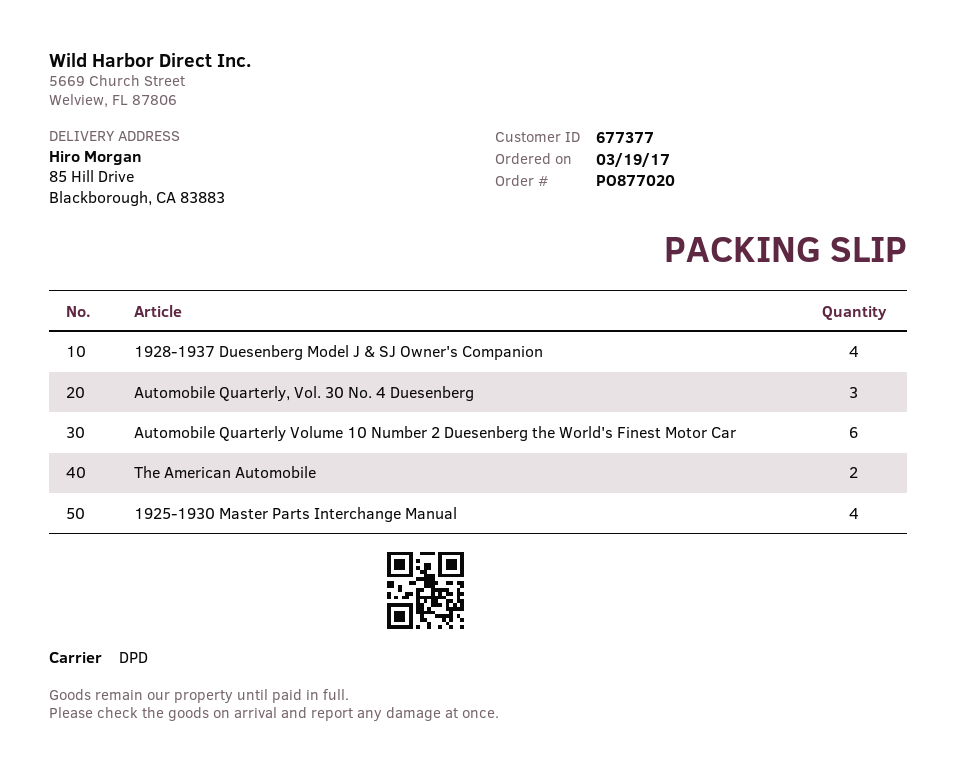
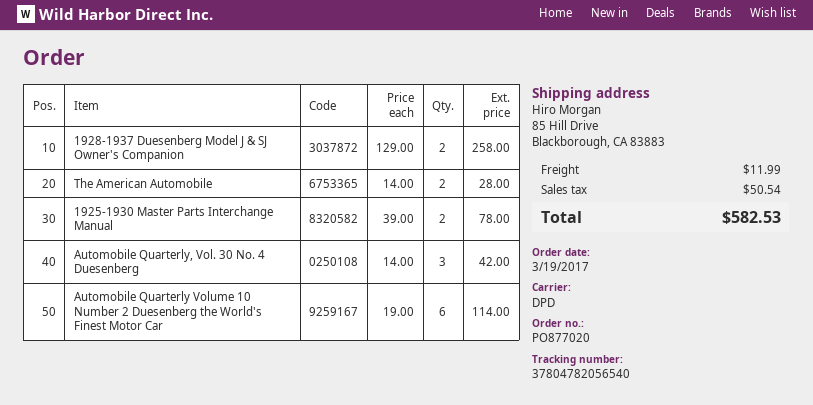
1928-1937 Duesenberg Model J & SJ Owner's Companion: 4 -> 2
1925-1930 Master Parts Interchange Manual: 4 -> 2

